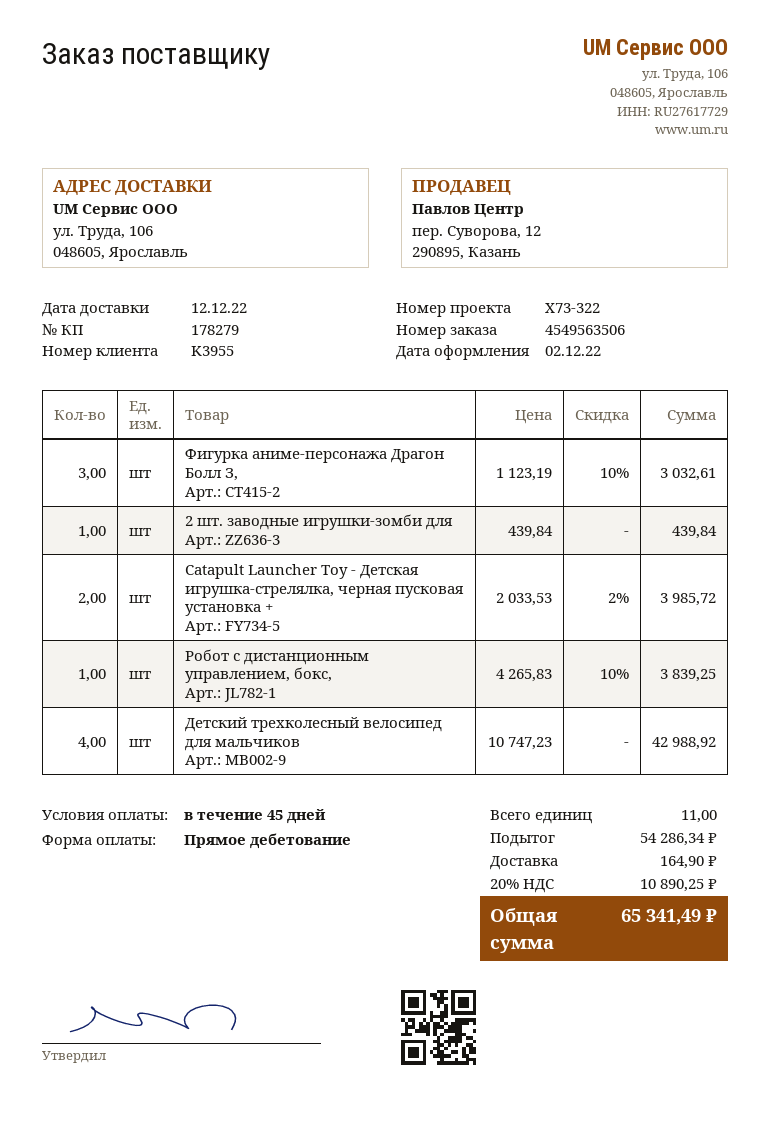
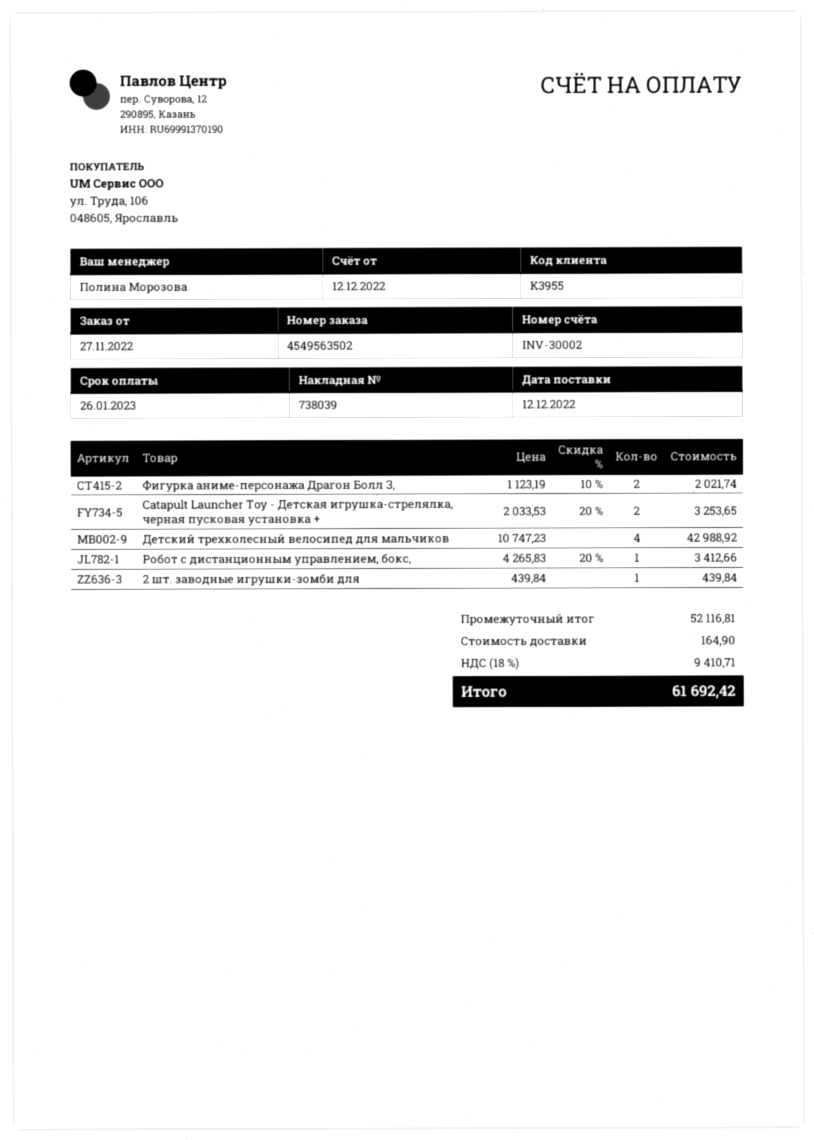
order number: 4549563506 -> 4549563502
order date: 2022-12-02 -> 2022-11-27
Фигурка аниме-персонажа Драгон Болл З,: 3 x 1123.19 - 10% = 3032.61 -> 2 x 1123.19 - 10% = 2021.74
Catapult Launcher Toy - Детская игрушка-стрелялка, черная пусковая установка +: 2 x 2033.53 - 2% = 3985.72 -> 2 x 2033.53 - 20% = 3253.65
Робот с дистанционным управлением, бокс,: 1 x 4265.83 - 10% = 3839.25 -> 1 x 4265.83 - 20% = 3412.66
subtotal: 54286.34 -> 52116.81
tax: 20% = 10890.25 -> 18% = 9410.71
total: 65341.49 -> 61692.42

